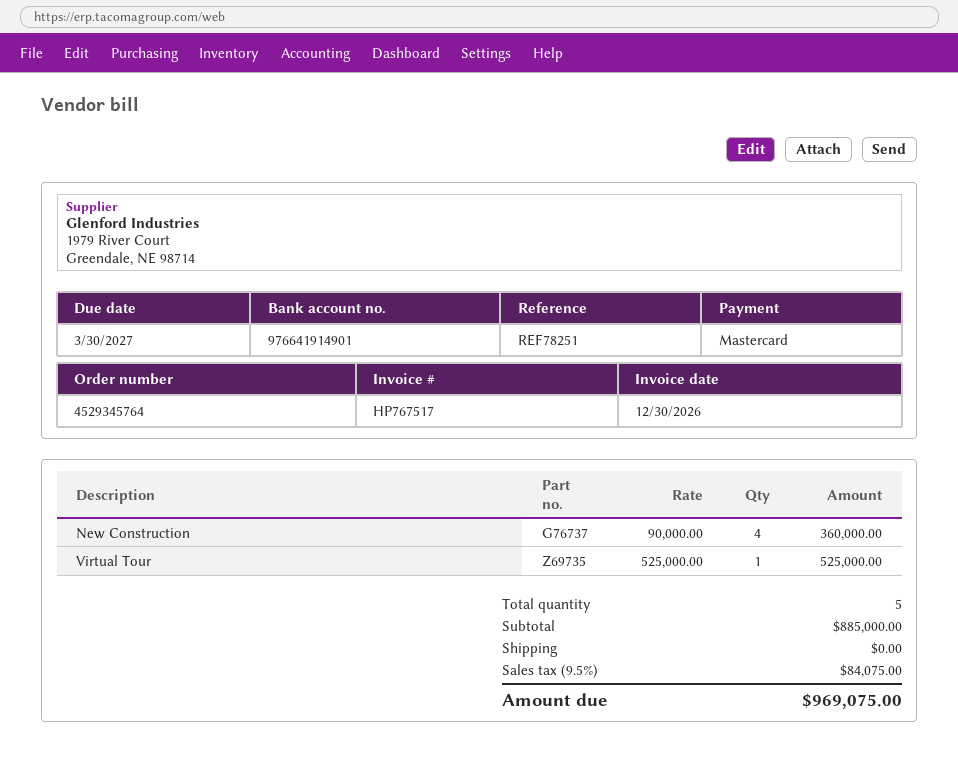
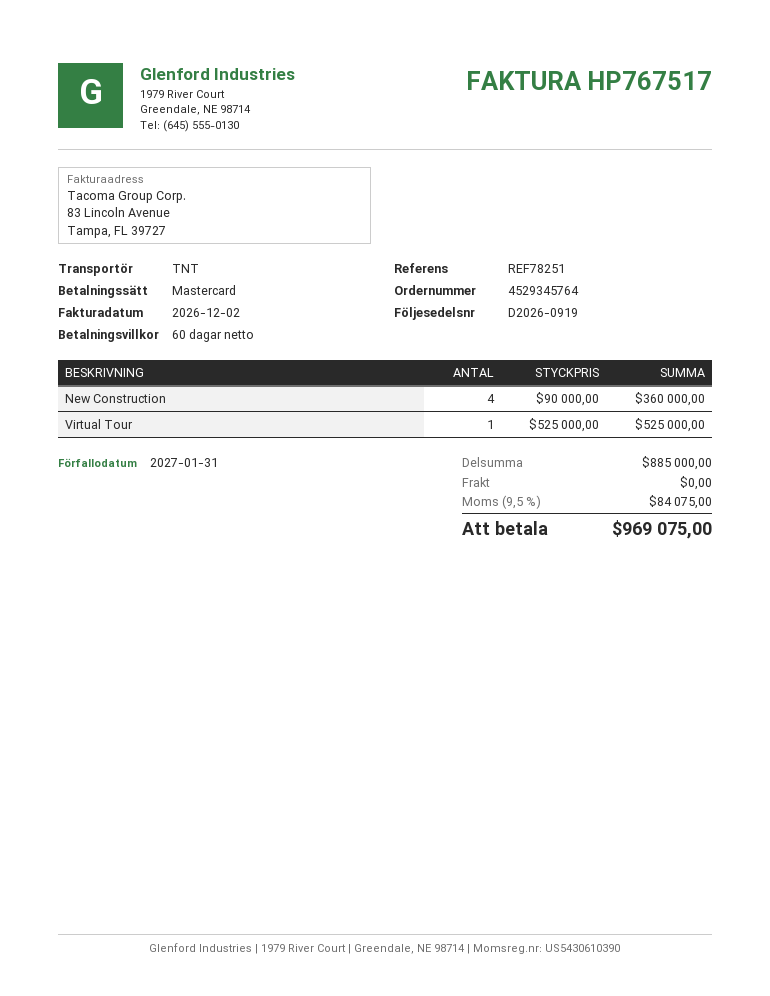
invoice date: 2026-12-30 -> 2026-12-02
due date: 2027-03-30 -> 2027-01-31

